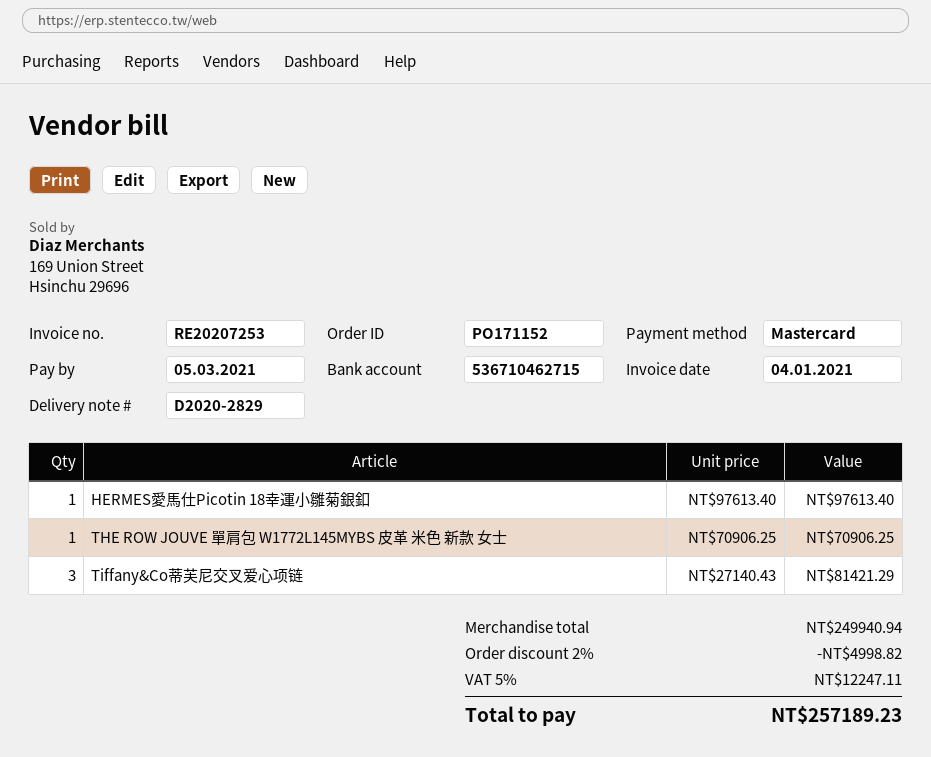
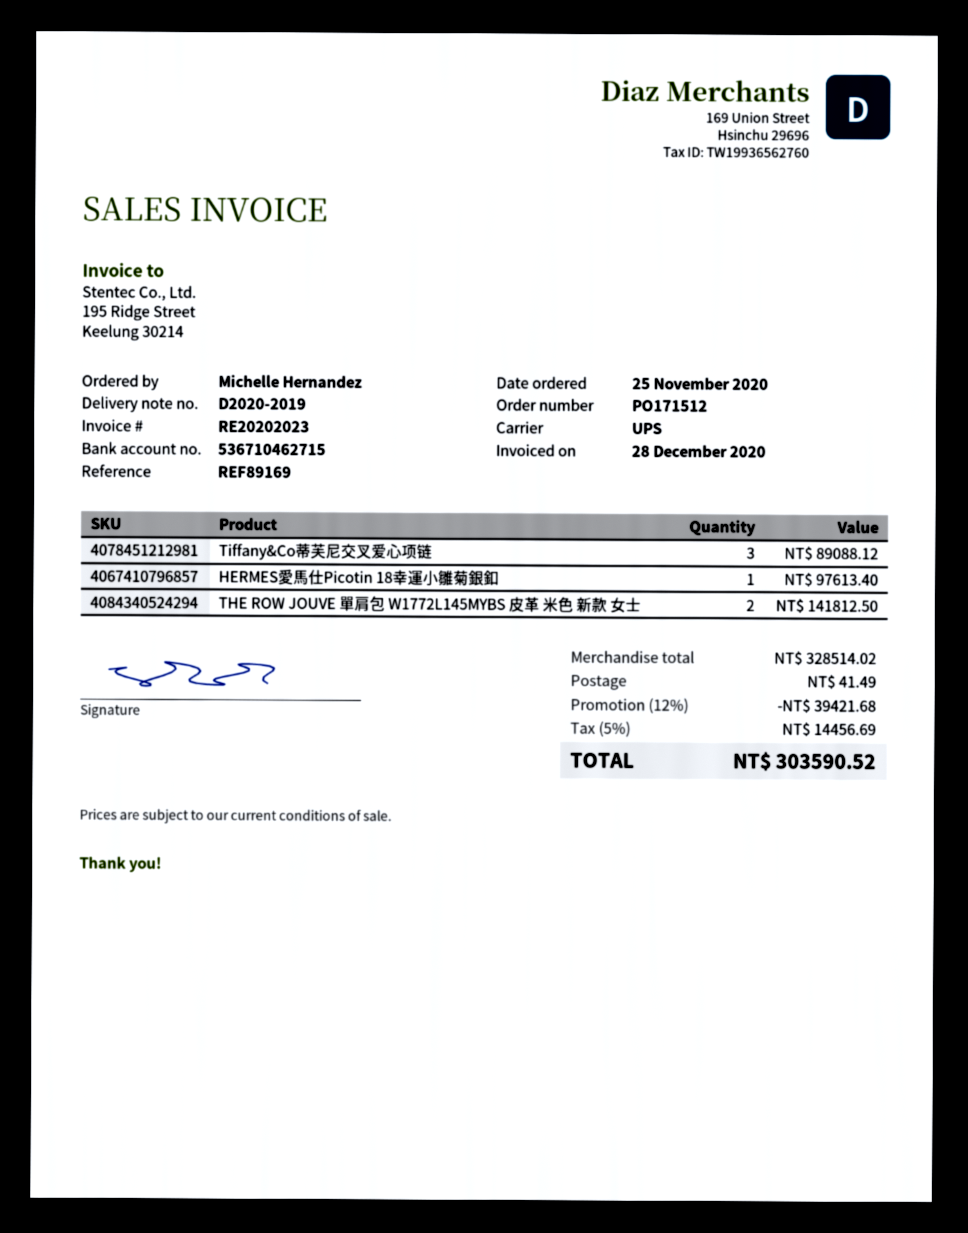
order number: PO171152 -> PO171512
delivery note number: D2020-2829 -> D2020-2019
invoice number: RE20207253 -> RE20202023
invoice date: 2021-01-04 -> 2020-12-28
THE ROW JOUVE 單肩包 W1772L145MYBS 皮革 米色 新款 女士: 1 for 70906.25 -> 2 for 141812.50
Tiffany&Co蒂芙尼交叉爱心项链: 3 for 81421.29 -> 3 for 89088.12
subtotal: 249940.94 -> 328514.02
discount: 2% = 4998.82 -> 12% = 39421.68
shipping: none -> 41.49
tax: 5% = 12247.11 -> 5% = 14456.69
total: 257189.23 -> 303590.52

